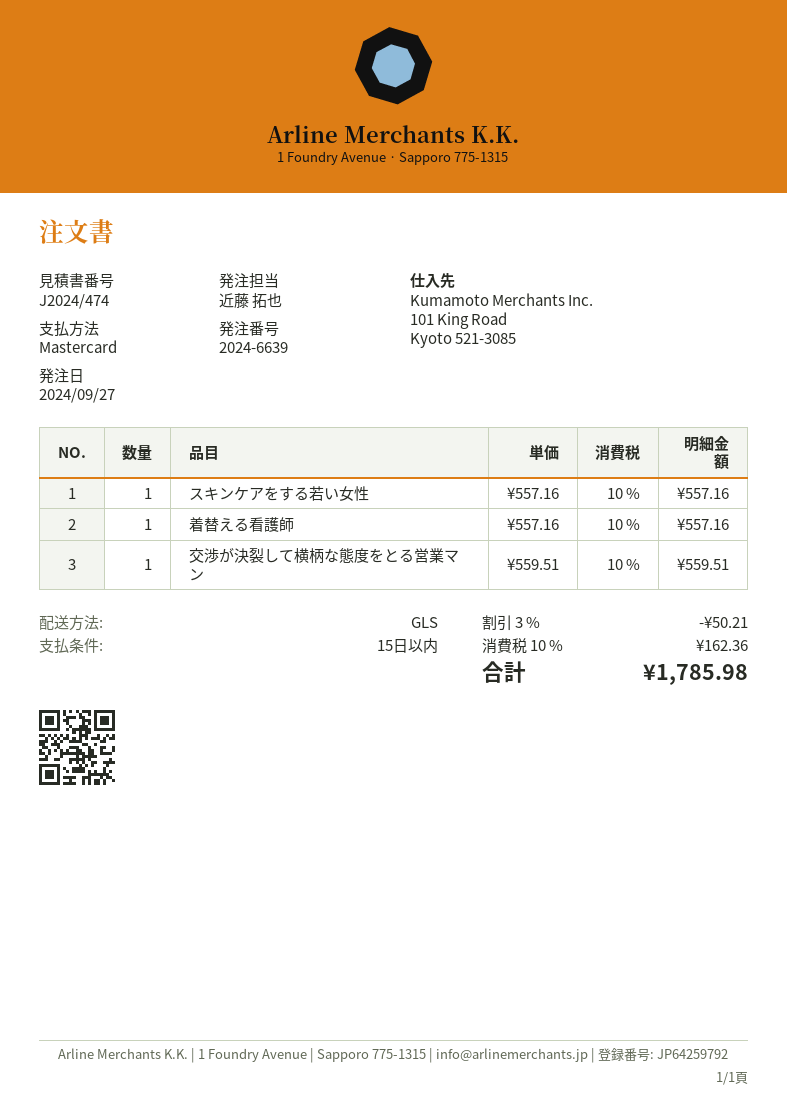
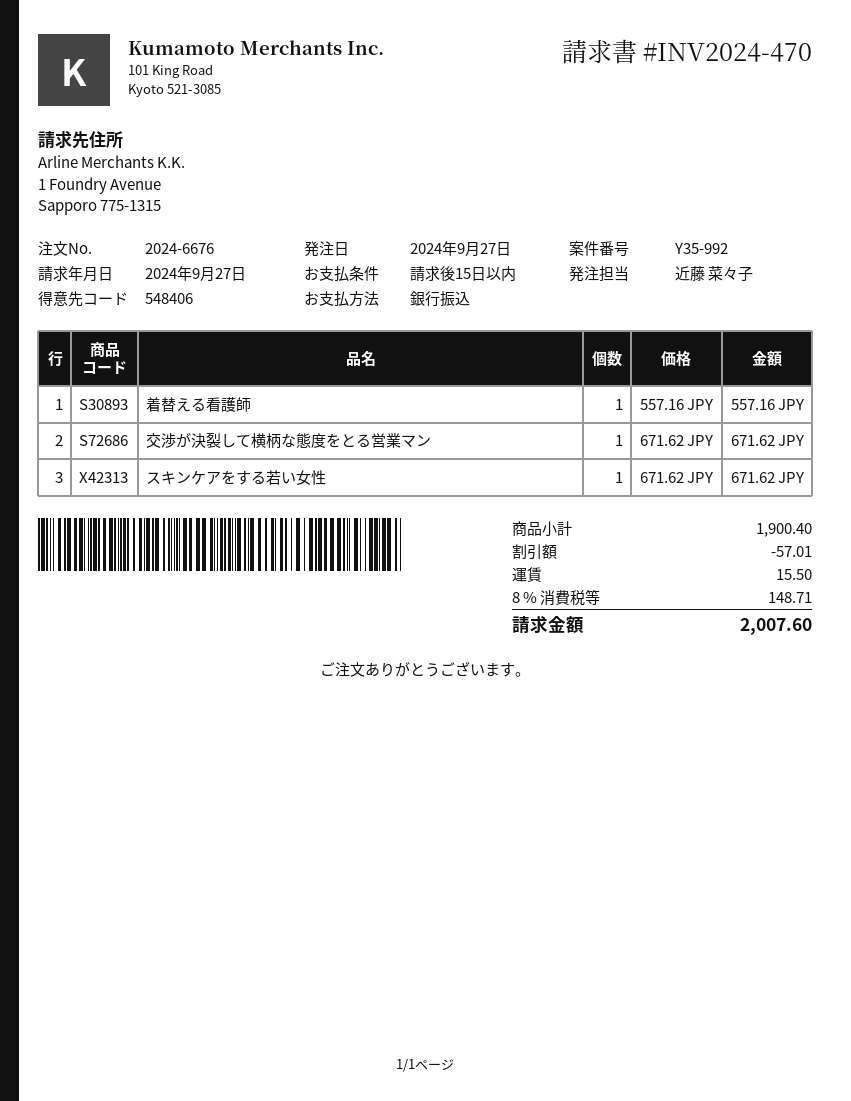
order number: 2024-6639 -> 2024-6676
ordered by: 近藤 拓也 -> 近藤 菜々子
payment method: Mastercard -> bank transfer
スキンケアをする若い女性: 1 x 557.16 = 557.16 -> 1 x 671.62 = 671.62
交渉が決裂して横柄な態度をとる営業マン: 1 x 559.51 = 559.51 -> 1 x 671.62 = 671.62
discount: 50.21 -> 57.01
shipping: none -> 15.50
tax: 10% = 162.36 -> 8% = 148.71
total: 1785.98 -> 2007.60

